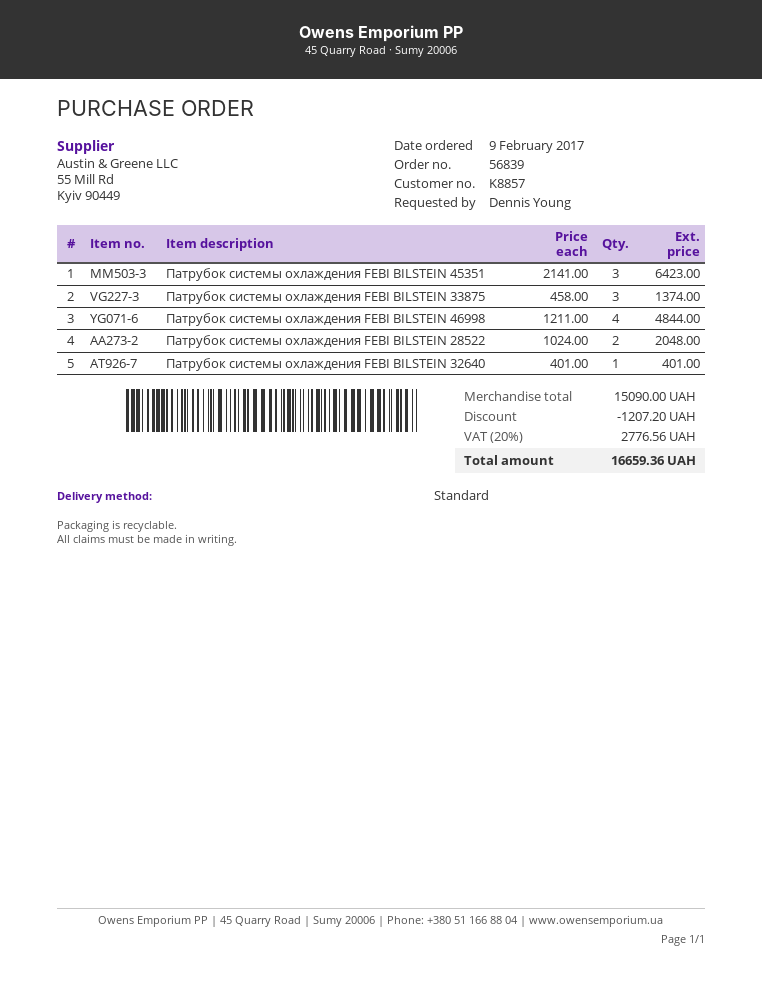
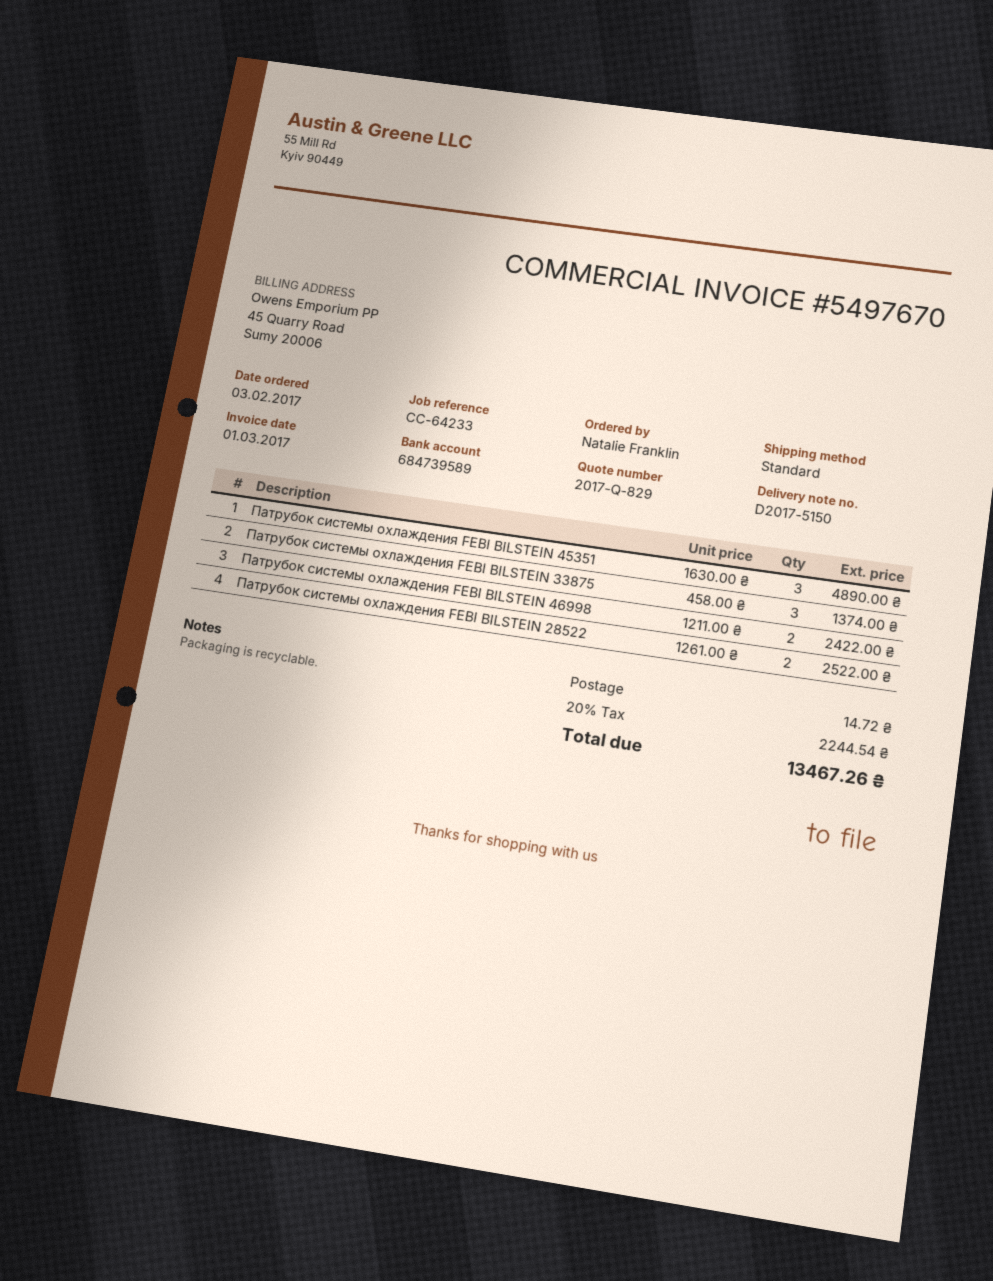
order date: 2017-02-09 -> 2017-02-03
ordered by: Dennis Young -> Natalie Franklin
Патрубок системы охлаждения FEBI BILSTEIN 45351: 3 x 2141.00 = 6423.00 -> 3 x 1630.00 = 4890.00
Патрубок системы охлаждения FEBI BILSTEIN 46998: 4 x 1211.00 = 4844.00 -> 2 x 1211.00 = 2422.00
Патрубок системы охлаждения FEBI BILSTEIN 28522: 2 x 1024.00 = 2048.00 -> 2 x 1261.00 = 2522.00
Патрубок системы охлаждения FEBI BILSTEIN 32640: 1 x 401.00 = 401.00 -> none
discount: 1207.20 -> none
shipping: none -> 14.72
tax: 20% = 2776.56 -> 20% = 2244.54
total: 16659.36 -> 13467.26

